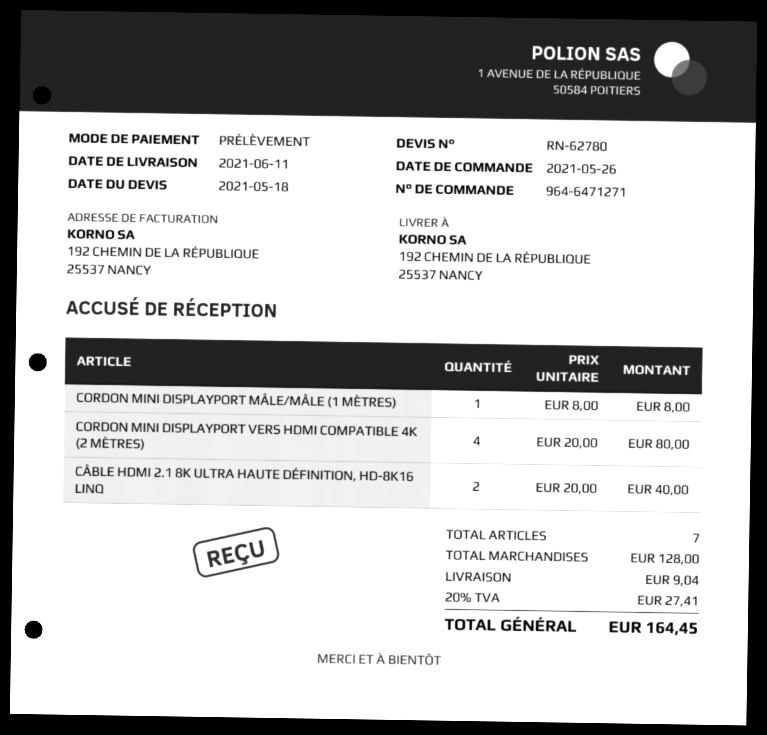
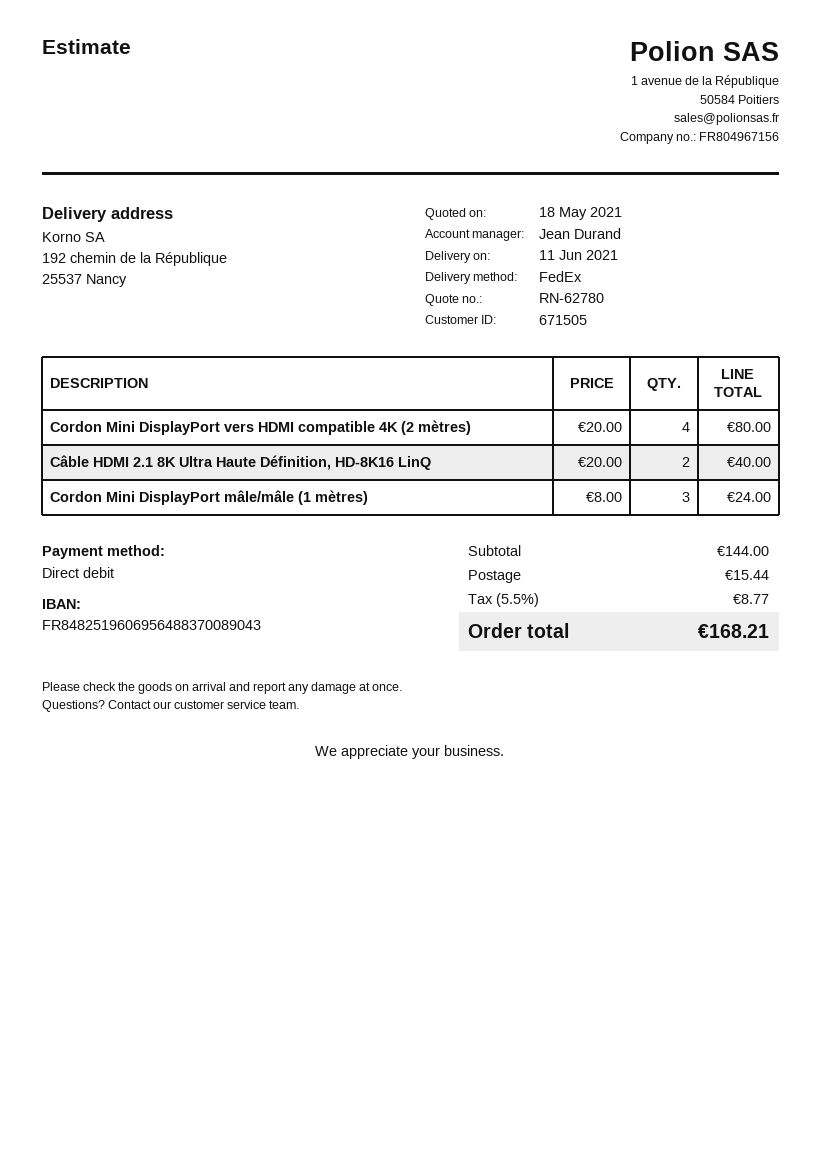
CORDON MINI DISPLAYPORT MÂLE/MÂLE (1 MÈTRES): 1 x 8.00 = 8.00 -> 3 x 8.00 = 24.00
subtotal: 128.00 -> 144.00
shipping: 9.04 -> 15.44
tax: 20% = 27.41 -> 5.5% = 8.77
total: 164.45 -> 168.21

